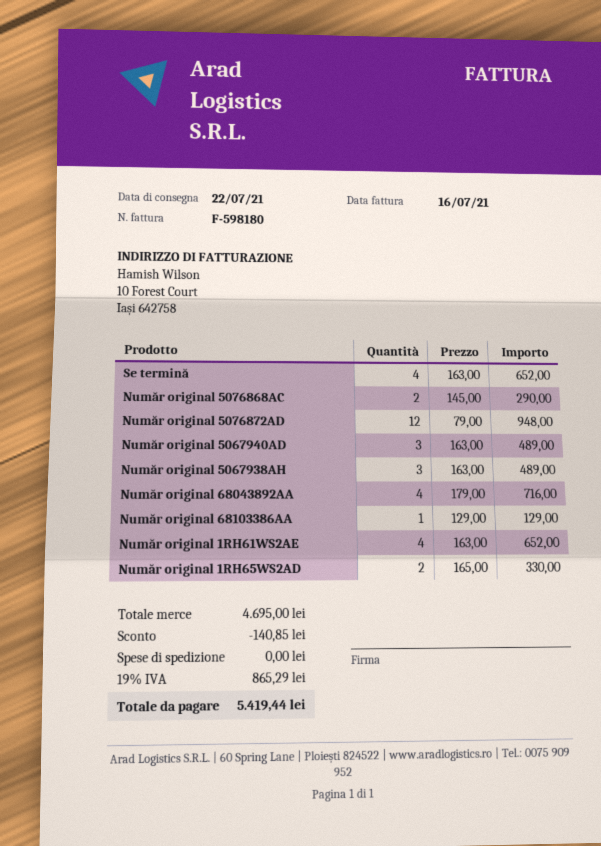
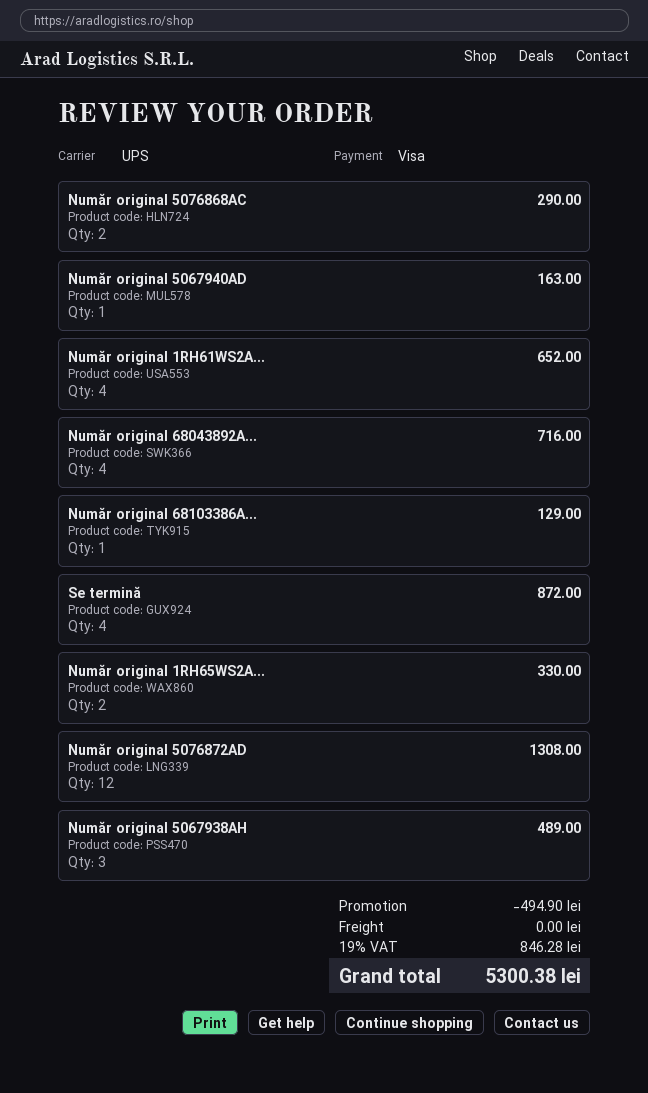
Se termină: 4 for 652.00 -> 4 for 872.00
Număr original 5076872AD: 12 for 948.00 -> 12 for 1308.00
Număr original 5067940AD: 3 for 489.00 -> 1 for 163.00
discount: 140.85 -> 494.90
tax: 19% = 865.29 -> 19% = 846.28
total: 5419.44 -> 5300.38

